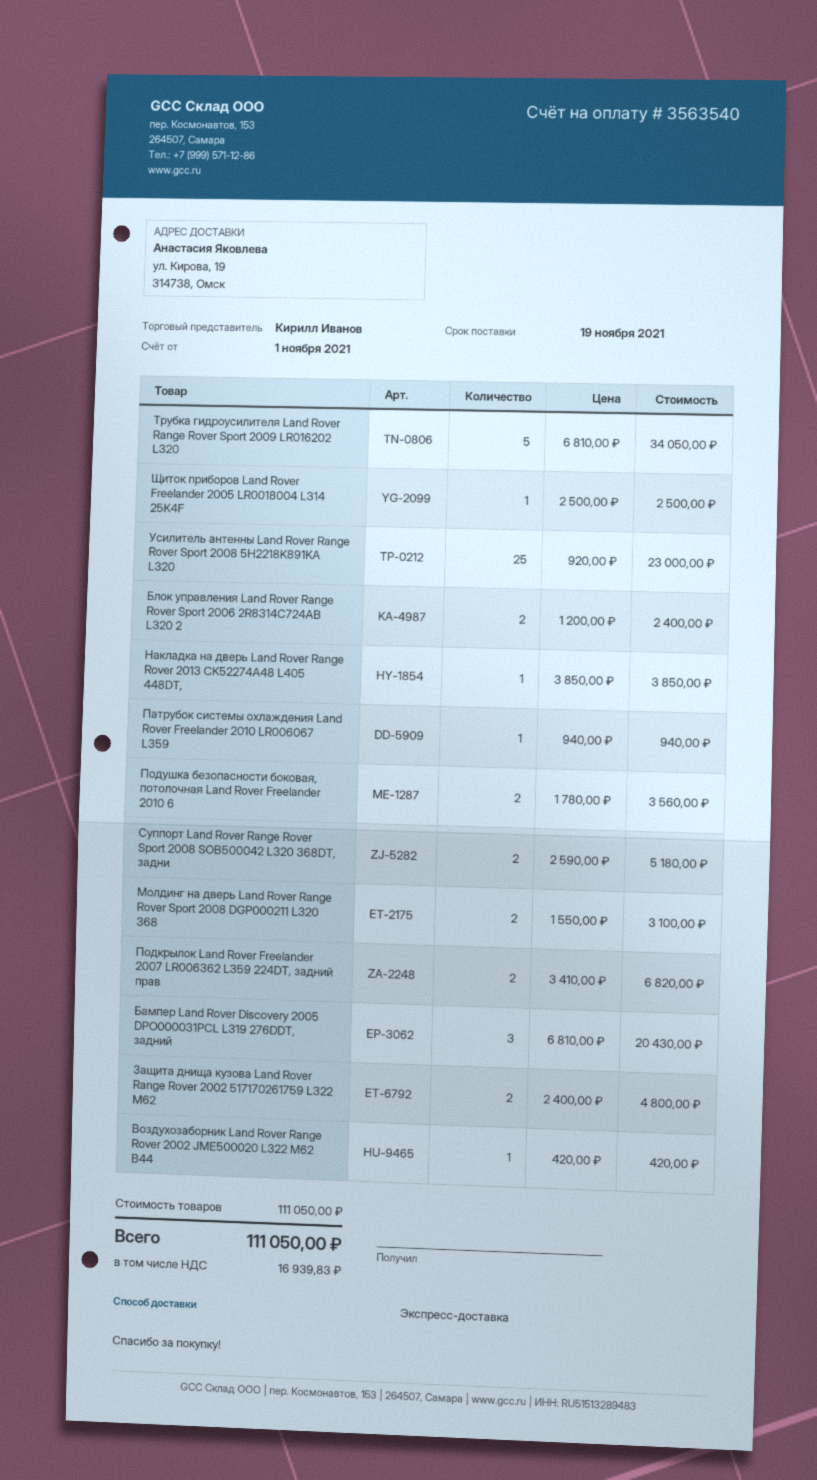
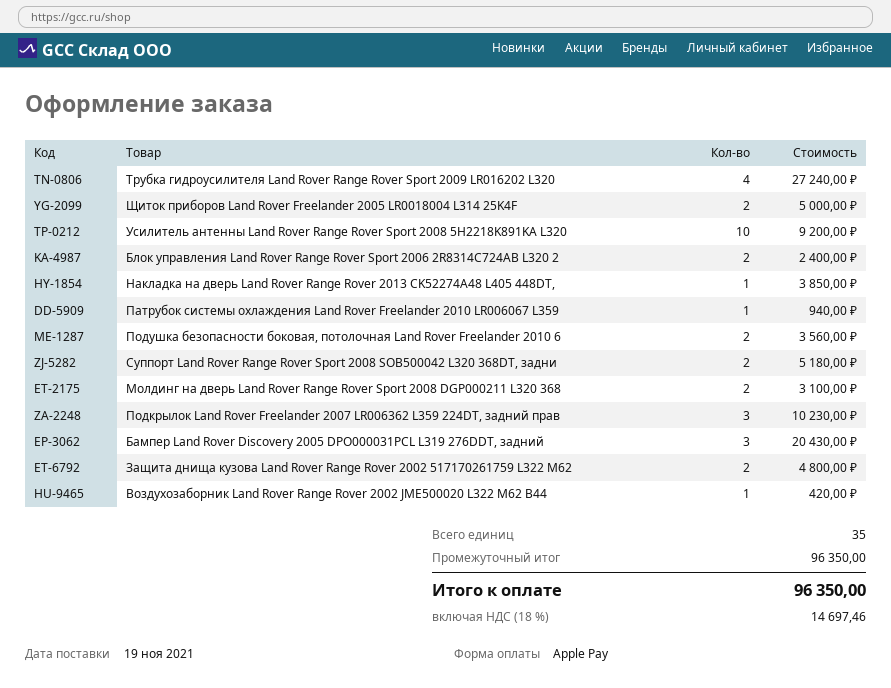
Трубка гидроусилителя Land Rover Range Rover Sport 2009 LR016202 L320: 5 for 34050.00 -> 4 for 27240.00
Щиток приборов Land Rover Freelander 2005 LR0018004 L314 25K4F: 1 for 2500.00 -> 2 for 5000.00
Усилитель антенны Land Rover Range Rover Sport 2008 5H2218K891KA L320: 25 for 23000.00 -> 10 for 9200.00
Подкрылок Land Rover Freelander 2007 LR006362 L359 224DT, задний прав: 2 for 6820.00 -> 3 for 10230.00
subtotal: 111050.00 -> 96350.00
tax: 16939.83 -> 14697.46
total: 111050.00 -> 96350.00

